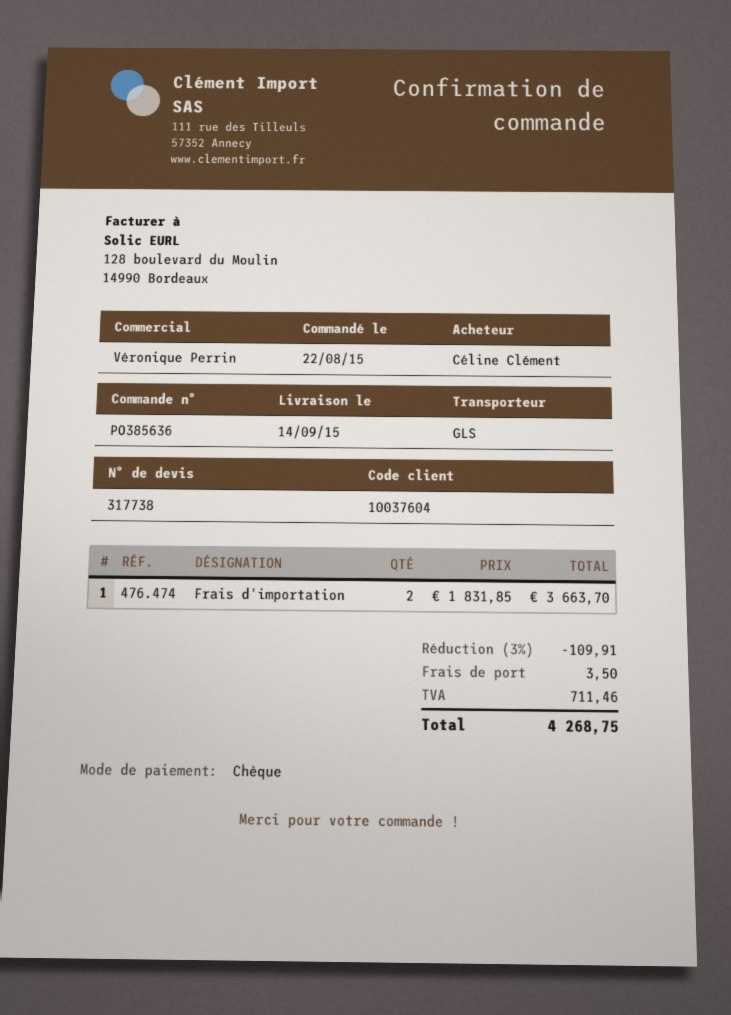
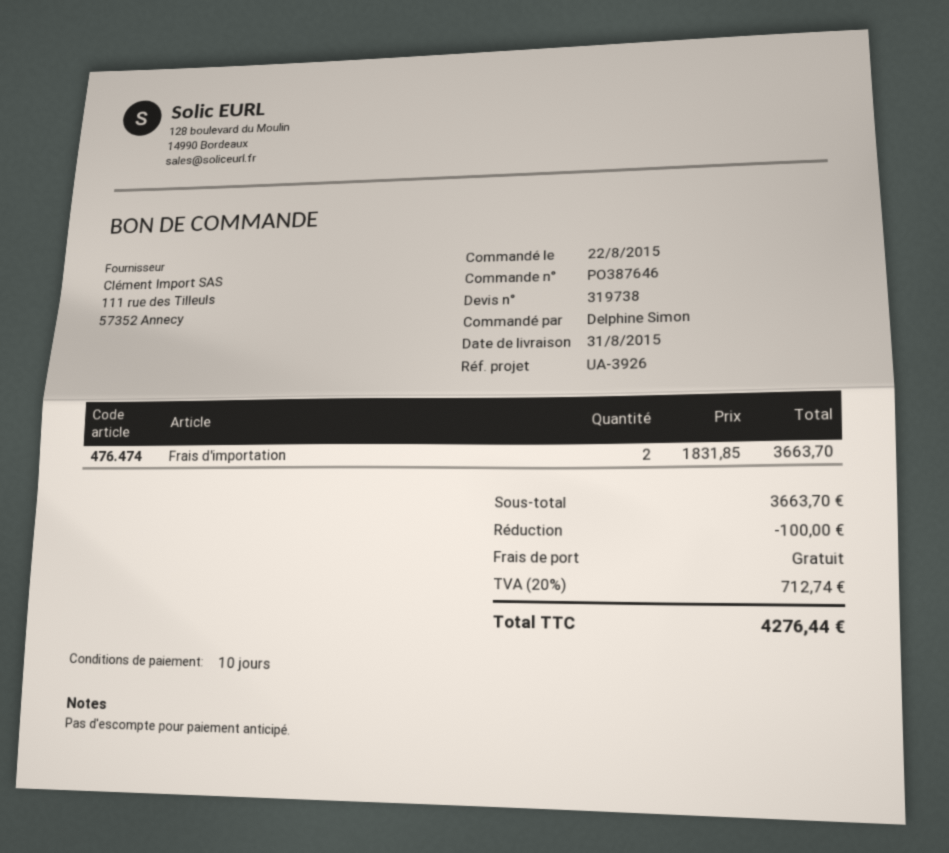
quote number: 317738 -> 319738
order number: PO385636 -> PO387646
delivery date: 2015-09-14 -> 2015-08-31
ordered by: Céline Clément -> Delphine Simon
discount: 109.91 -> 100.00
shipping: 3.50 -> 0.00
tax: 711.46 -> 712.74
total: 4268.75 -> 4276.44

